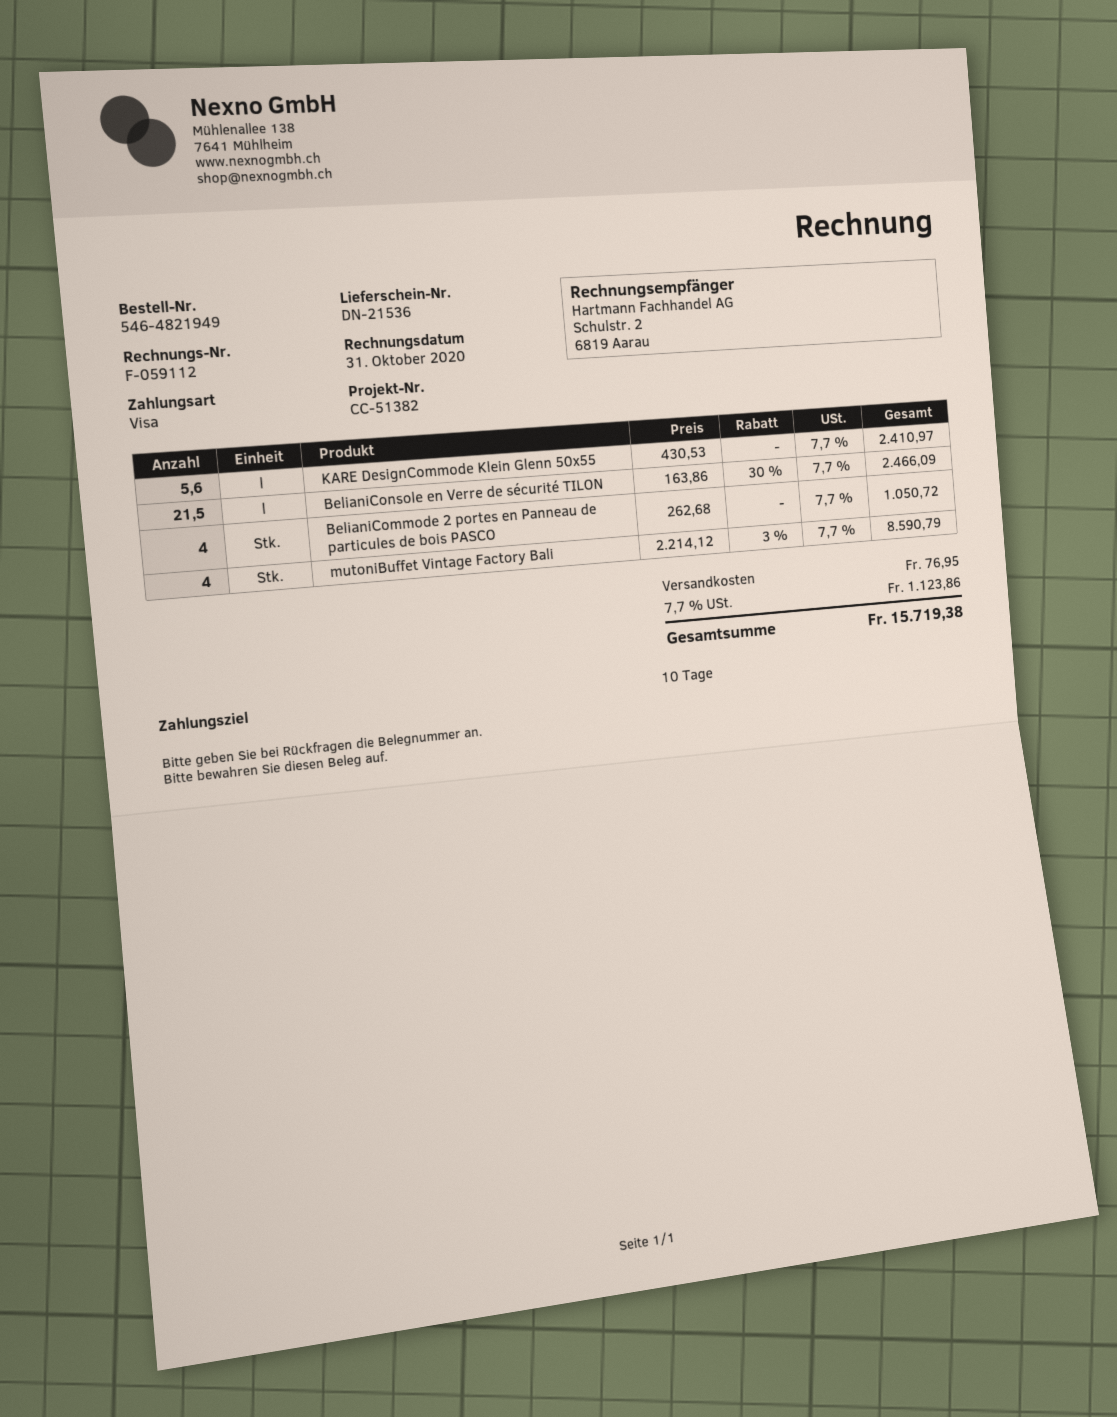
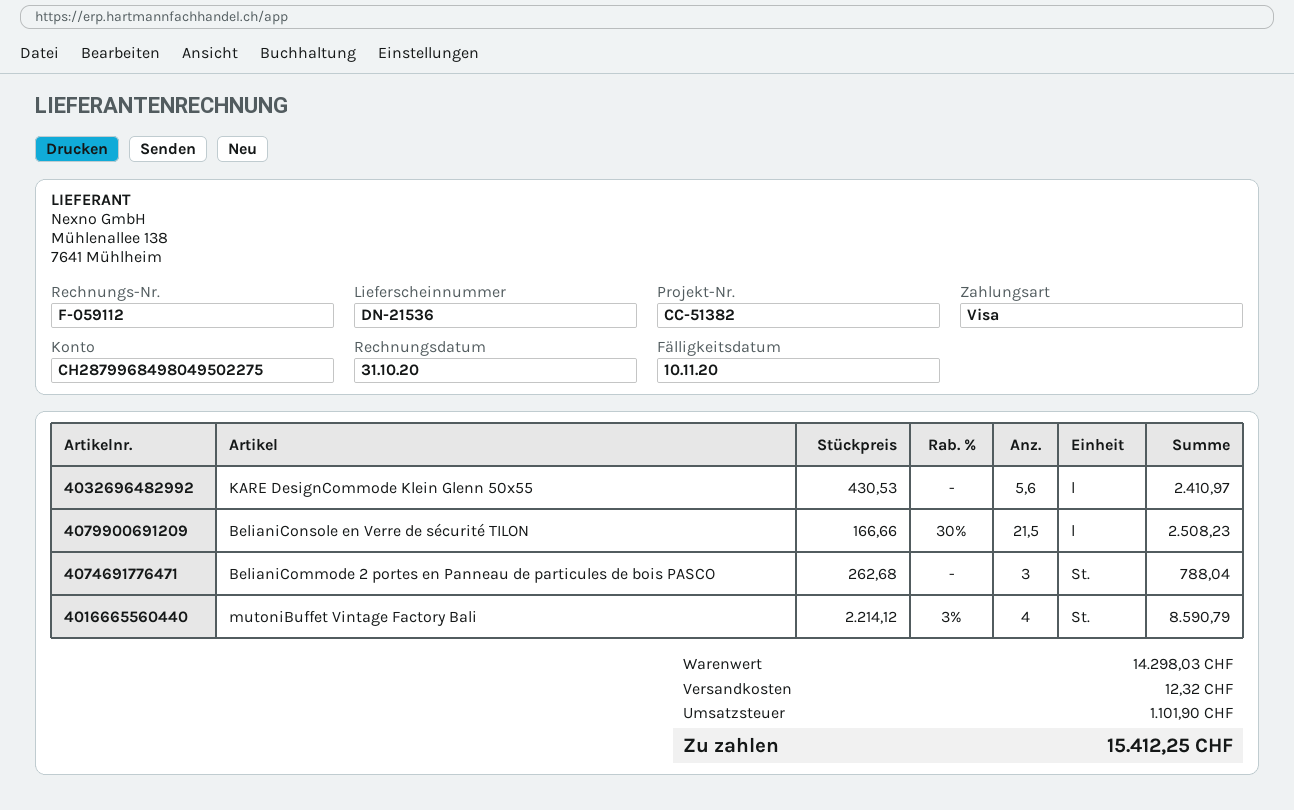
BelianiConsole en Verre de sécurité TILON: 21.5 x 163.86 - 30% = 2466.09 -> 21.5 x 166.66 - 30% = 2508.23
BelianiCommode 2 portes en Panneau de particules de bois PASCO: 4 x 262.68 = 1050.72 -> 3 x 262.68 = 788.04
shipping: 76.95 -> 12.32
tax: 1123.86 -> 1101.90
total: 15719.38 -> 15412.25

